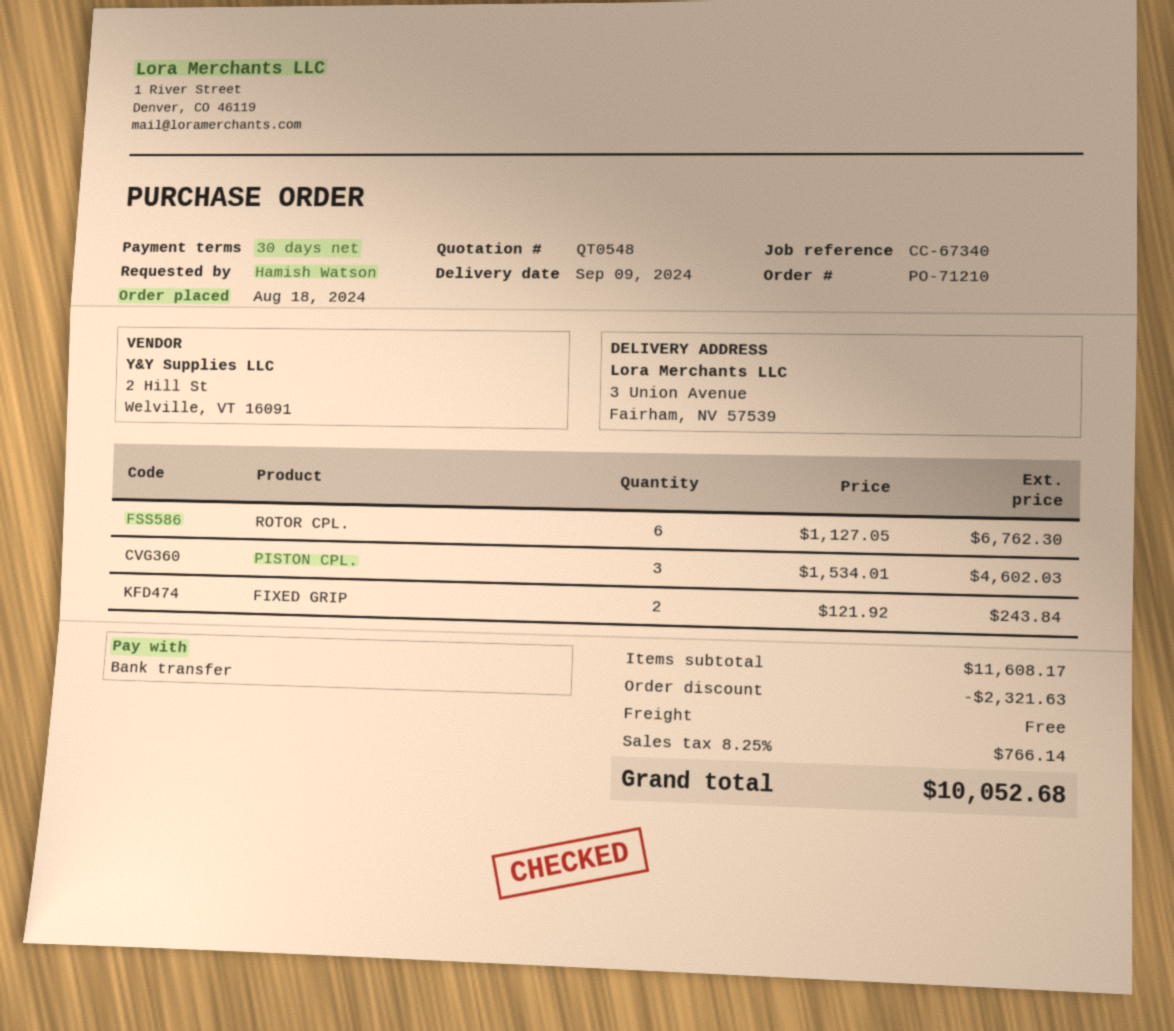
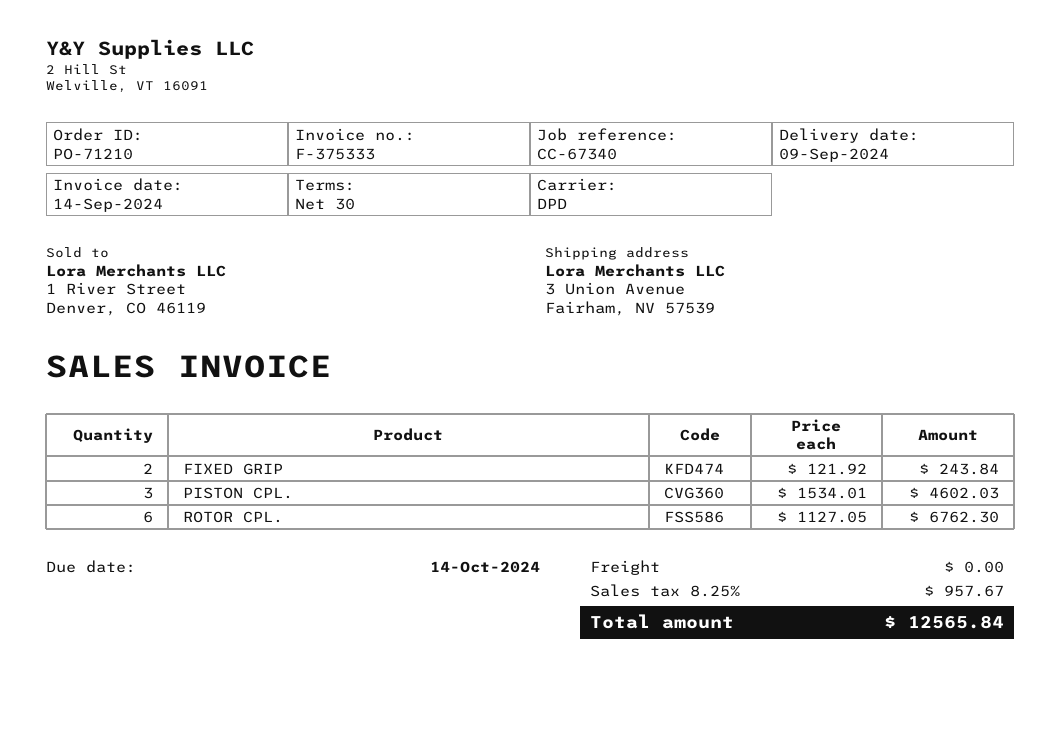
discount: 2321.63 -> none
tax: 8.25% = 766.14 -> 8.25% = 957.67
total: 10052.68 -> 12565.84

